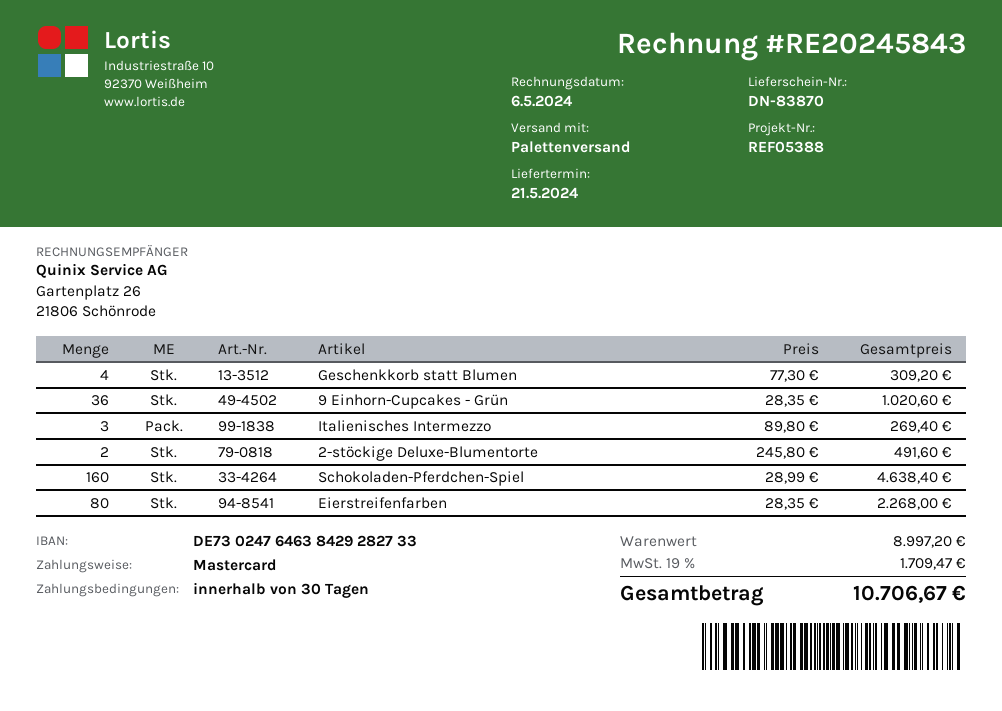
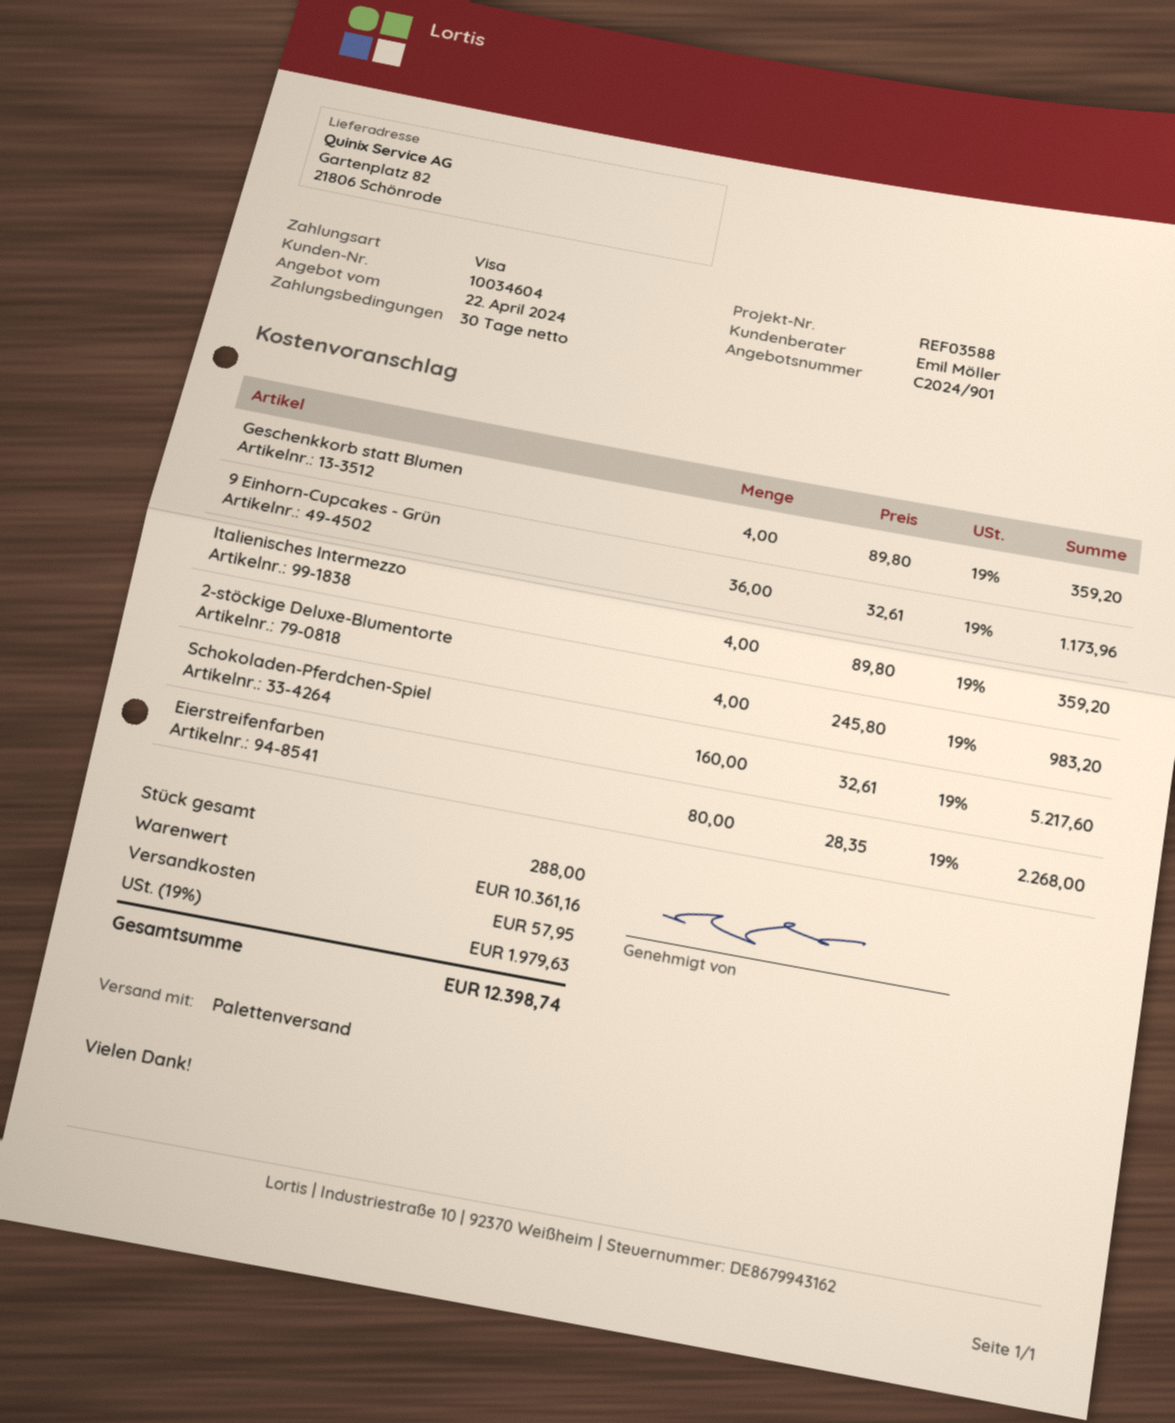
reference: REF05388 -> REF03588
payment method: Mastercard -> Visa
Geschenkkorb statt Blumen: 4 x 77.30 = 309.20 -> 4 x 89.80 = 359.20
9 Einhorn-Cupcakes - Grün: 36 x 28.35 = 1020.60 -> 36 x 32.61 = 1173.96
Italienisches Intermezzo: 3 x 89.80 = 269.40 -> 4 x 89.80 = 359.20
2-stöckige Deluxe-Blumentorte: 2 x 245.80 = 491.60 -> 4 x 245.80 = 983.20
Schokoladen-Pferdchen-Spiel: 160 x 28.99 = 4638.40 -> 160 x 32.61 = 5217.60
subtotal: 8997.20 -> 10361.16
shipping: none -> 57.95
tax: 19% = 1709.47 -> 19% = 1979.63
total: 10706.67 -> 12398.74

